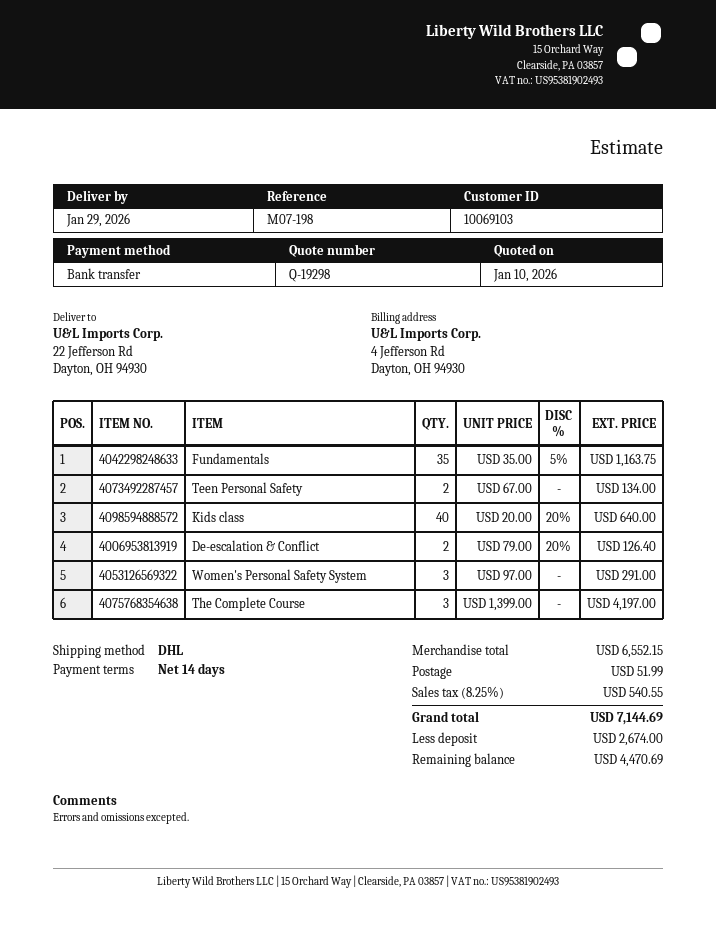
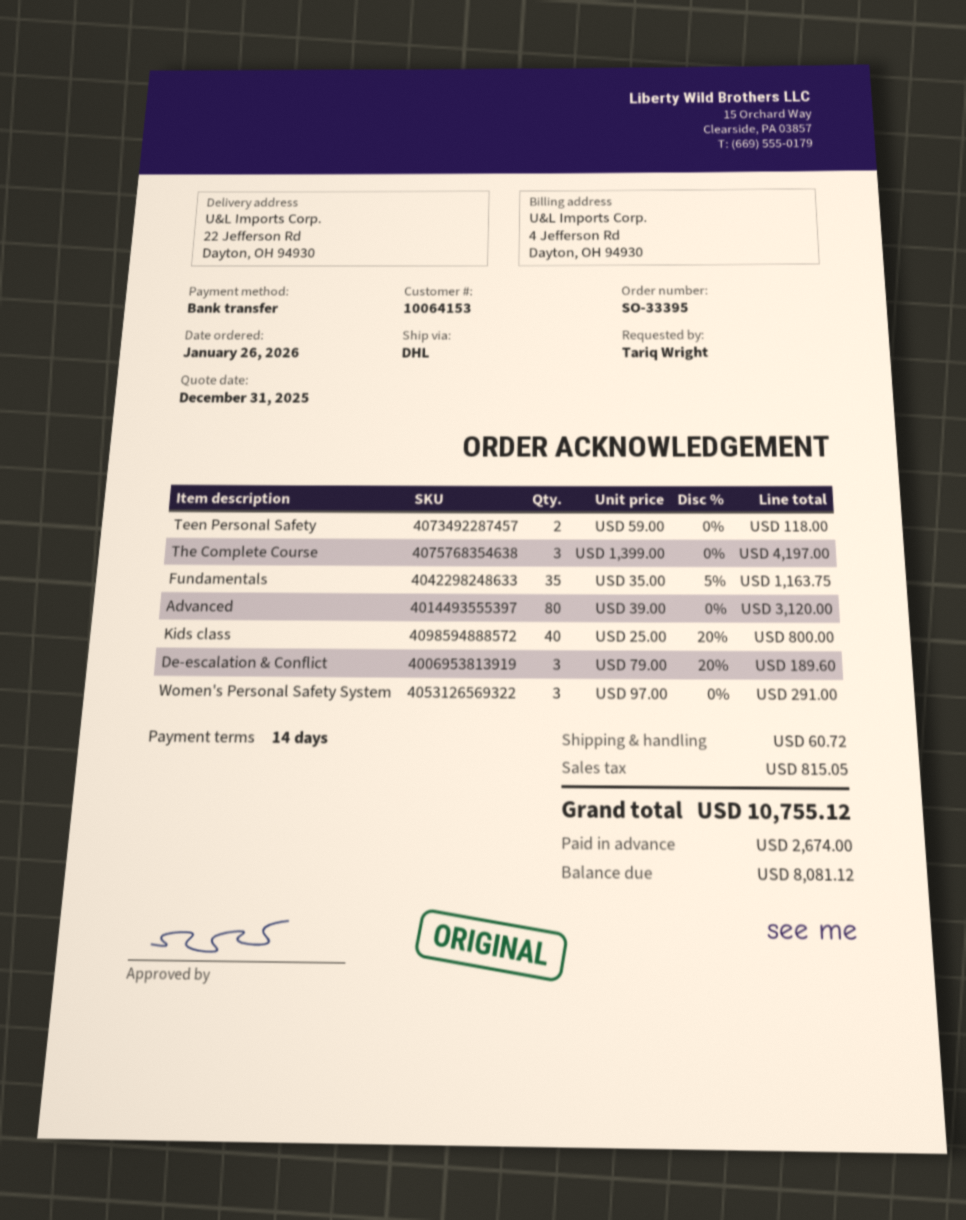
quote date: 2026-01-10 -> 2025-12-31
customer number: 10069103 -> 10064153
Teen Personal Safety: 2 x 67.00 = 134.00 -> 2 x 59.00 = 118.00
Kids class: 40 x 20.00 - 20% = 640.00 -> 40 x 25.00 - 20% = 800.00
De-escalation & Conflict: 2 x 79.00 - 20% = 126.40 -> 3 x 79.00 - 20% = 189.60
Advanced: none -> 80 x 39.00 = 3120.00
shipping: 51.99 -> 60.72
tax: 540.55 -> 815.05
total: 7144.69 -> 10755.12
balance: 4470.69 -> 8081.12

